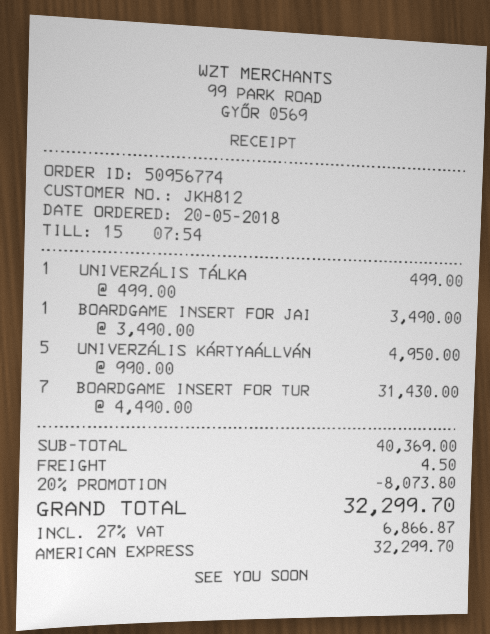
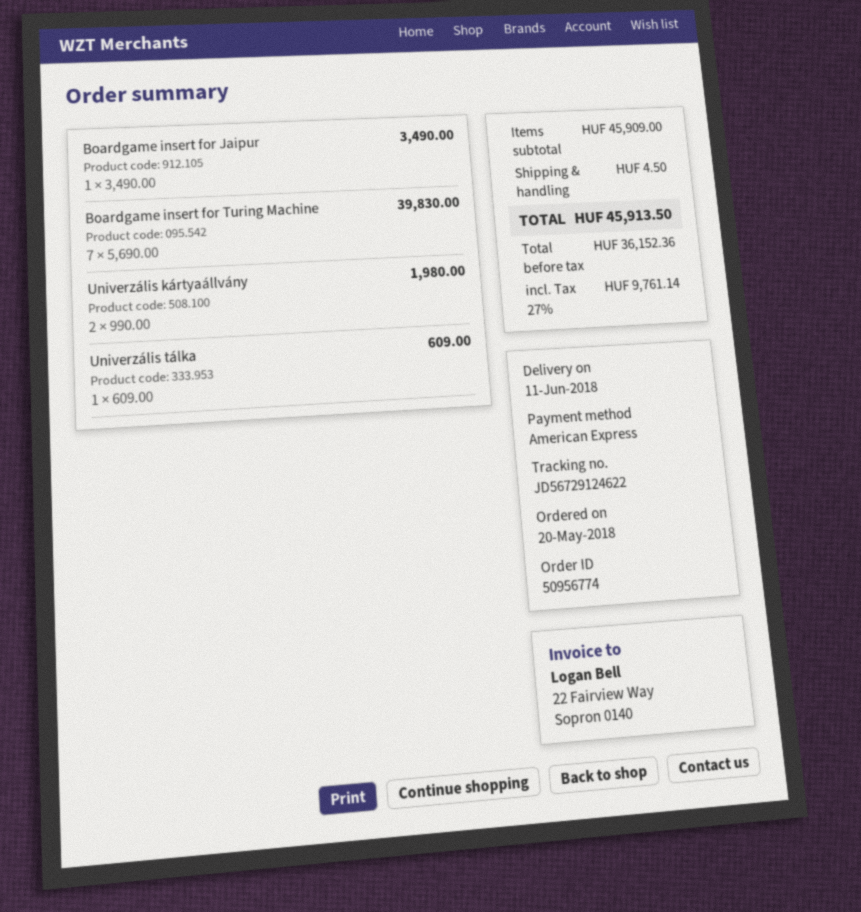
UNIVERZÁLIS TÁLKA: 1 x 499.00 = 499.00 -> 1 x 609.00 = 609.00
UNIVERZÁLIS KÁRTYAÁLLVÁN: 5 x 990.00 = 4950.00 -> 2 x 990.00 = 1980.00
BOARDGAME INSERT FOR TUR: 7 x 4490.00 = 31430.00 -> 7 x 5690.00 = 39830.00
subtotal: 40369.00 -> 45909.00
discount: 20% = 8073.80 -> none
tax: 27% = 6866.87 -> 27% = 9761.14
total: 32299.70 -> 45913.50

